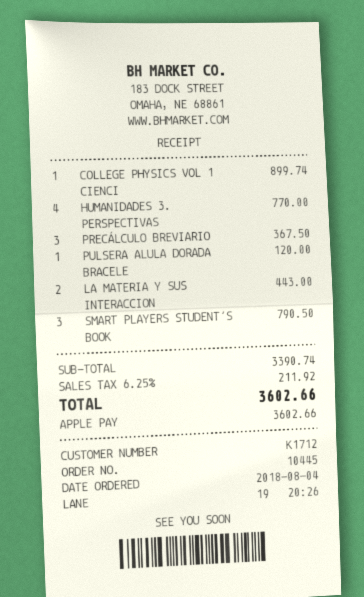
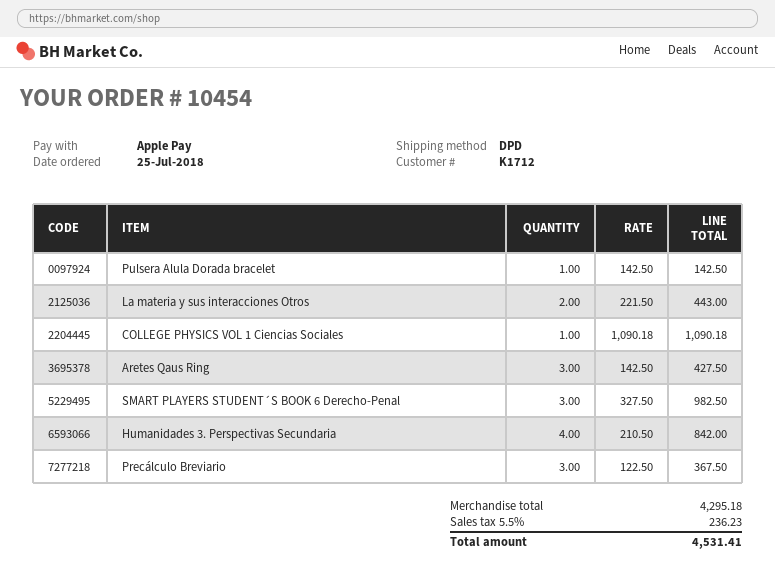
order number: 10445 -> 10454
order date: 2018-08-04 -> 2018-07-25
COLLEGE PHYSICS VOL 1 CIENCI: 1 for 899.74 -> 1 for 1090.18
HUMANIDADES 3. PERSPECTIVAS: 4 for 770.00 -> 4 for 842.00
PULSERA ALULA DORADA BRACELE: 1 for 120.00 -> 1 for 142.50
SMART PLAYERS STUDENT´S BOOK: 3 for 790.50 -> 3 for 982.50
Aretes Qaus Ring: none -> 3 for 427.50
subtotal: 3390.74 -> 4295.18
tax: 6.25% = 211.92 -> 5.5% = 236.23
total: 3602.66 -> 4531.41

